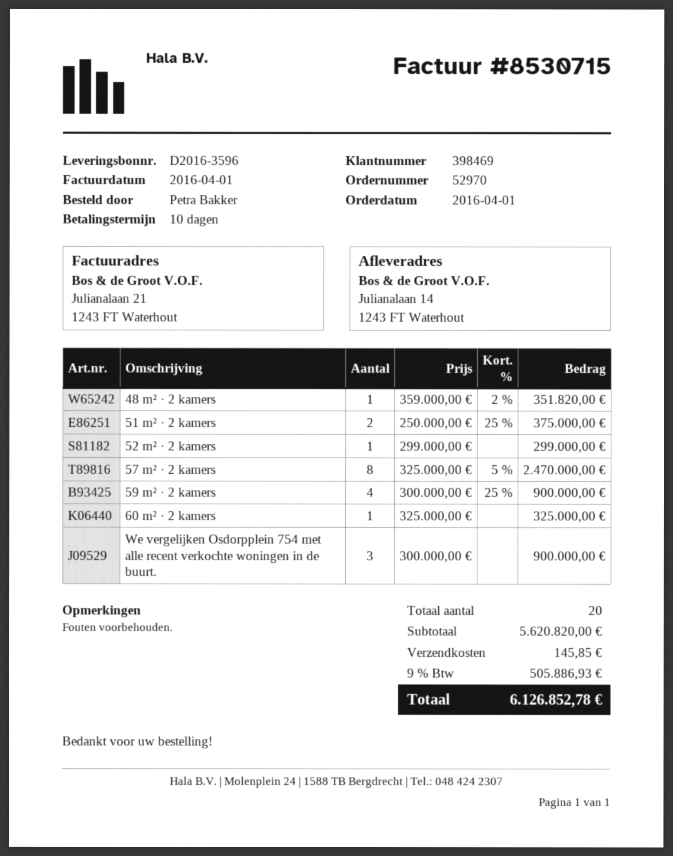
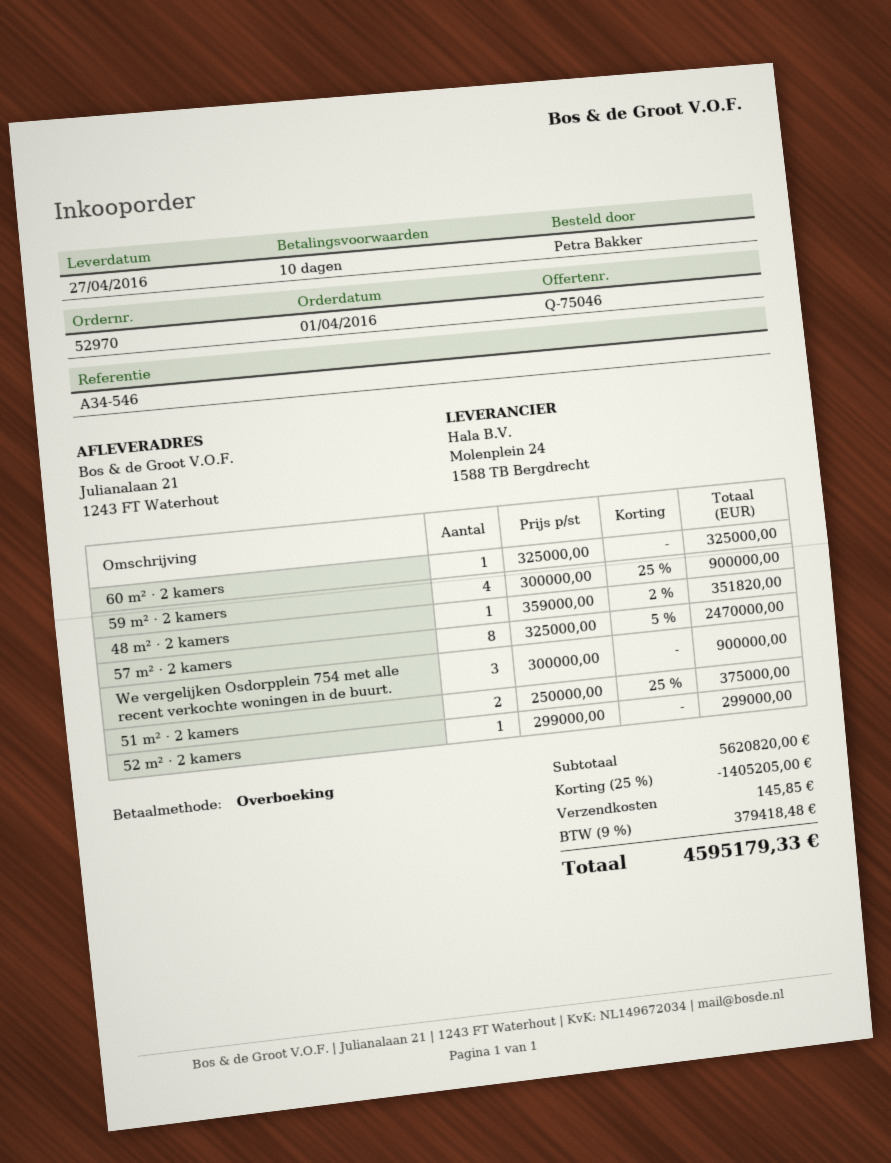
ship to: Julianalaan 14, 1243 FT Waterhout -> Julianalaan 21, 1243 FT Waterhout
discount: none -> 25% = 1405205.00
tax: 9% = 505886.93 -> 9% = 379418.48
total: 6126852.78 -> 4595179.33

